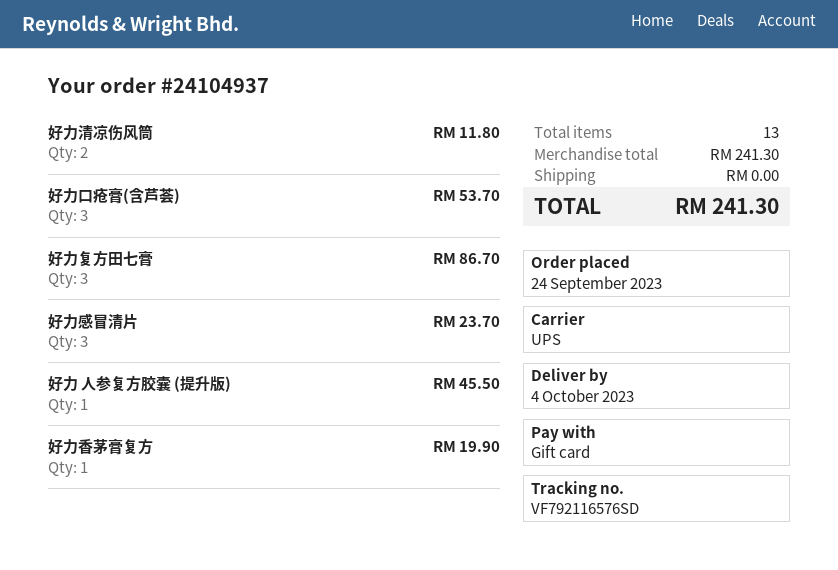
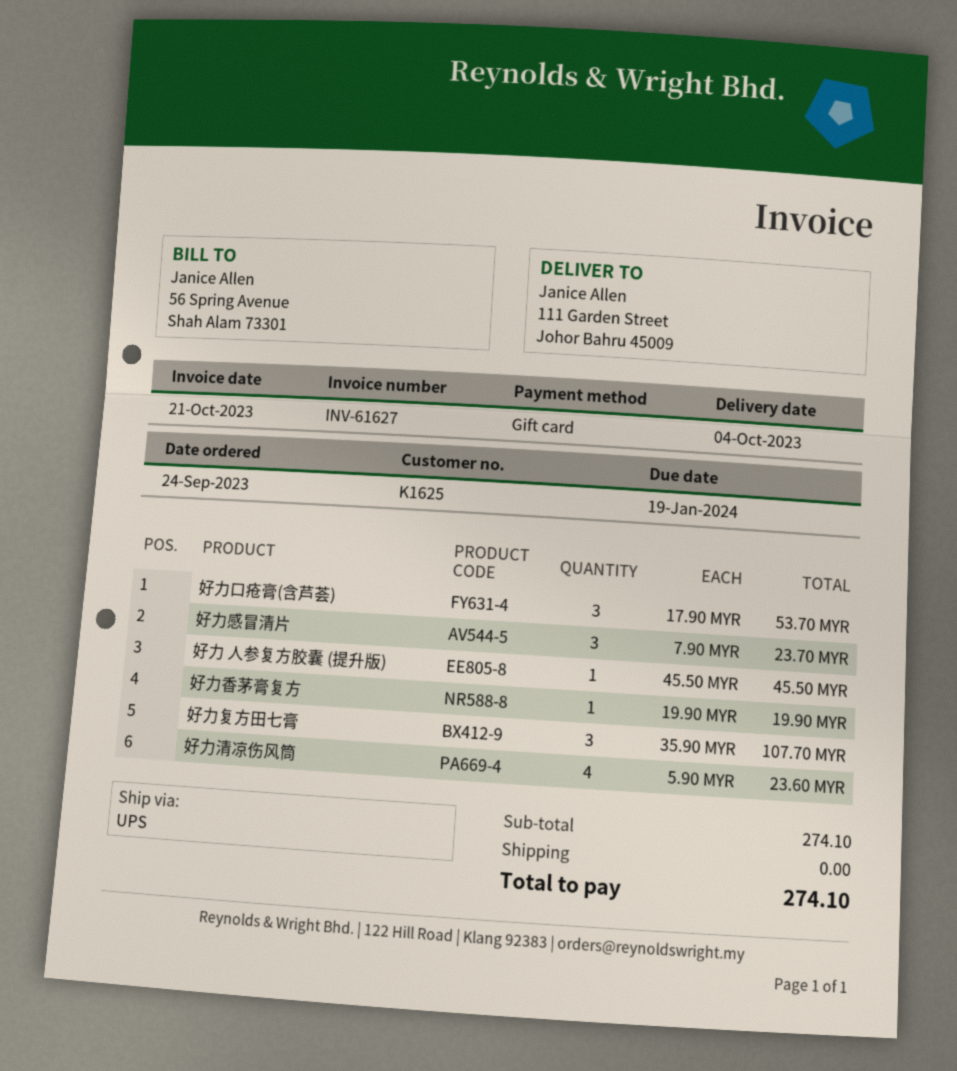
好力清凉伤风筒: 2 for 11.80 -> 4 for 23.60
好力复方田七膏: 3 for 86.70 -> 3 for 107.70
subtotal: 241.30 -> 274.10
total: 241.30 -> 274.10

